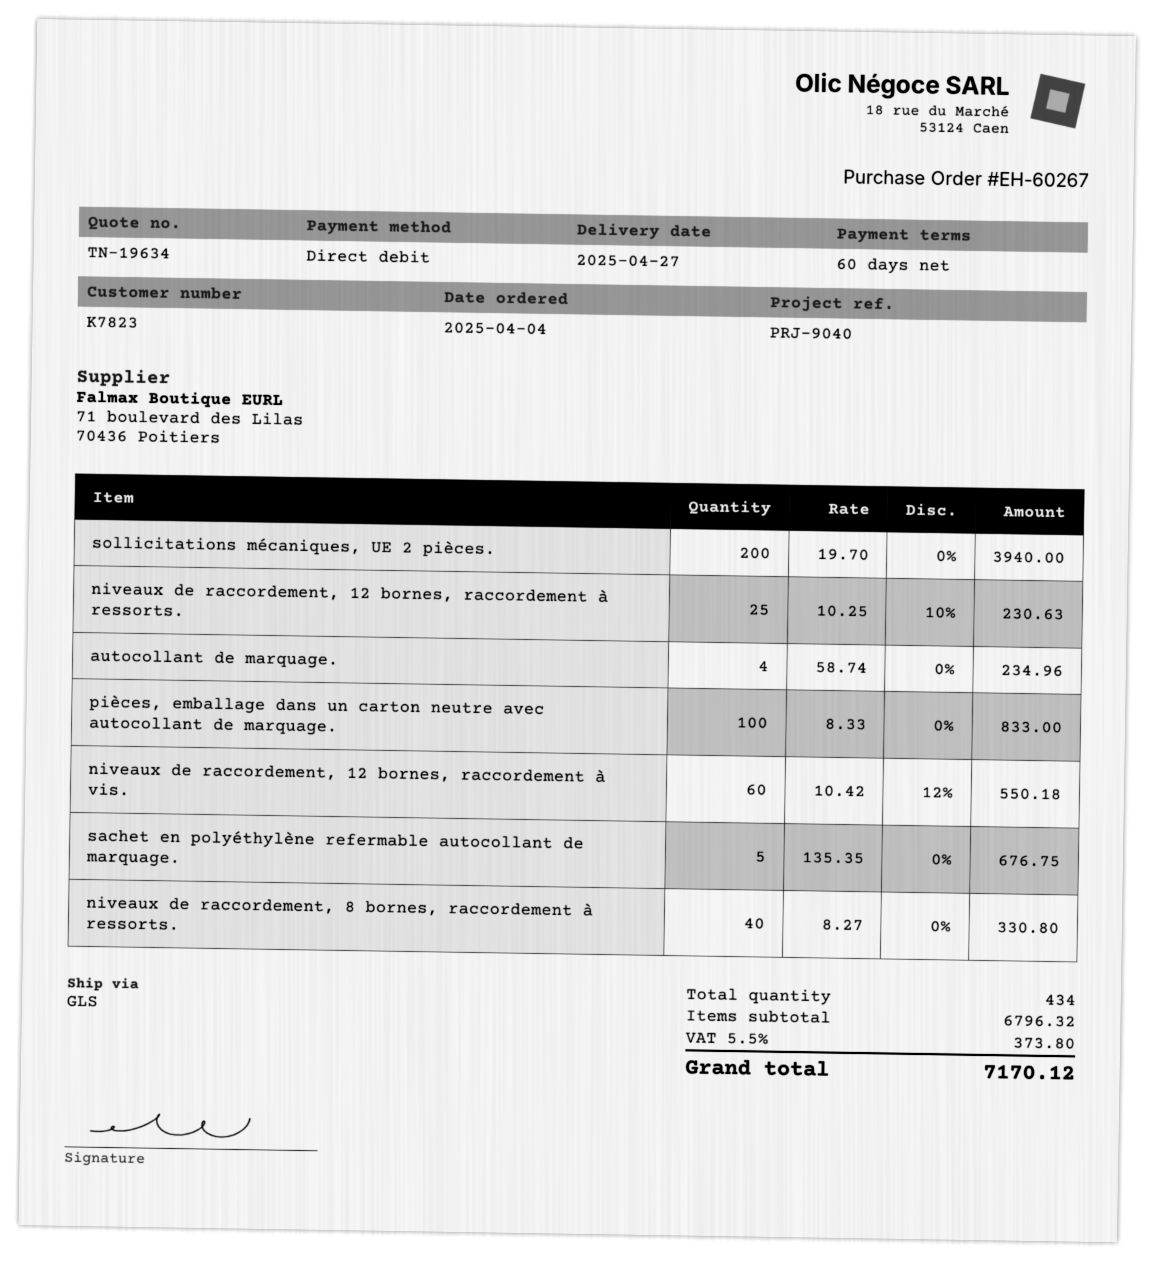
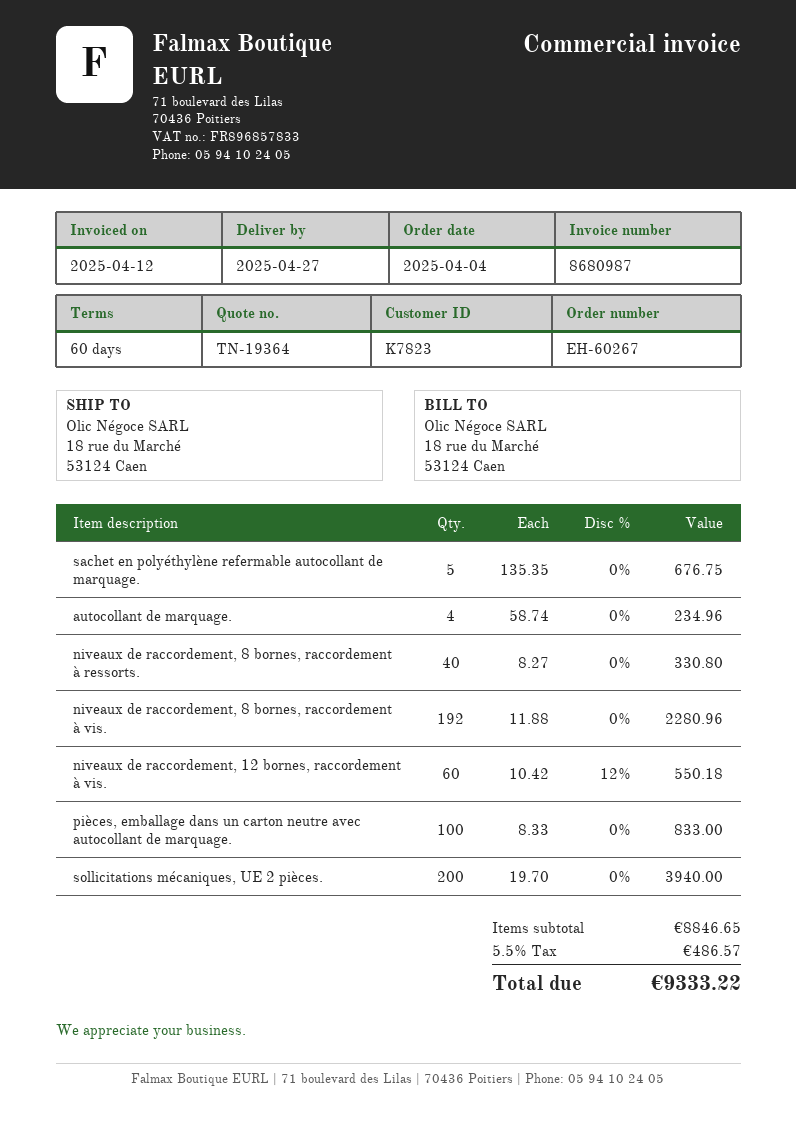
quote number: TN-19634 -> TN-19364
niveaux de raccordement, 12 bornes, raccordement à ressorts.: 25 x 10.25 - 10% = 230.63 -> none
niveaux de raccordement, 8 bornes, raccordement à vis.: none -> 192 x 11.88 = 2280.96
subtotal: 6796.32 -> 8846.65
tax: 5.5% = 373.80 -> 5.5% = 486.57
total: 7170.12 -> 9333.22

